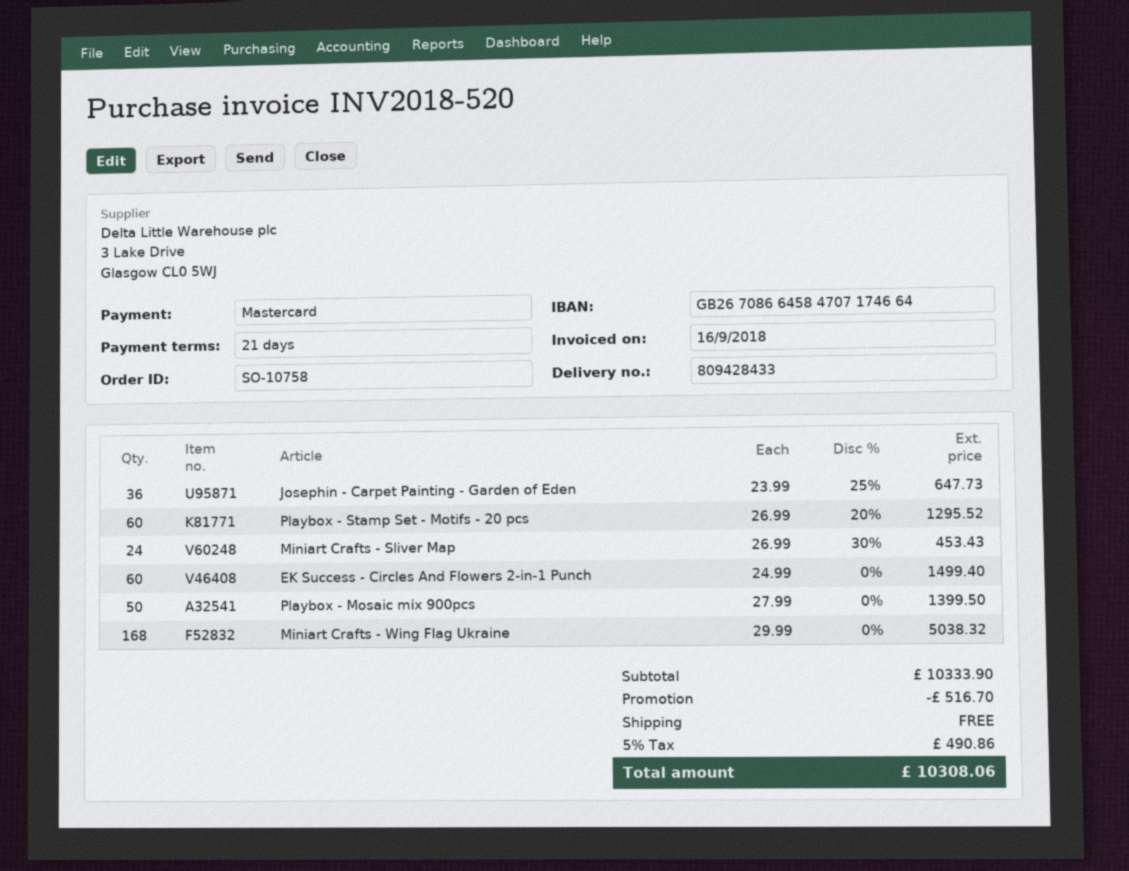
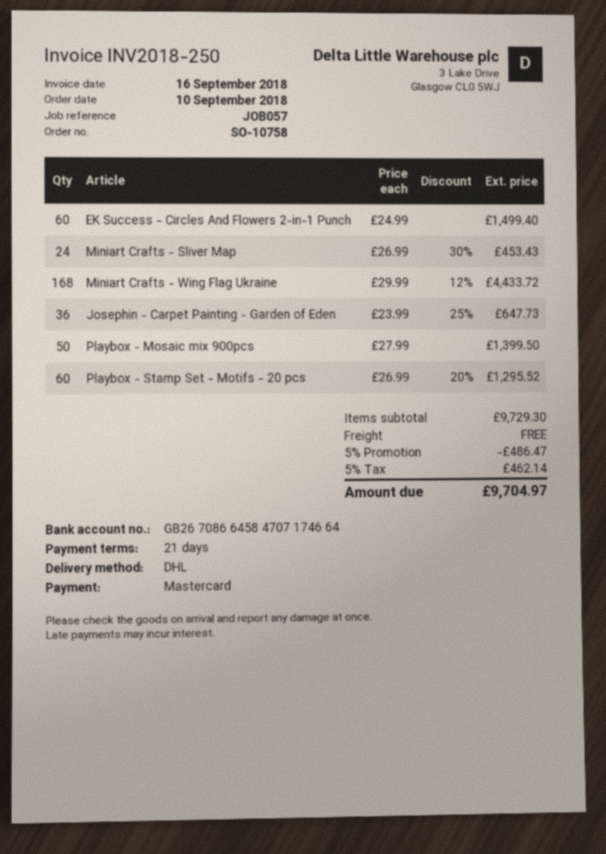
invoice number: INV2018-520 -> INV2018-250
Miniart Crafts - Wing Flag Ukraine: 168 x 29.99 = 5038.32 -> 168 x 29.99 - 12% = 4433.72
subtotal: 10333.90 -> 9729.30
discount: 516.70 -> 486.47
tax: 5% = 490.86 -> 5% = 462.14
total: 10308.06 -> 9704.97

